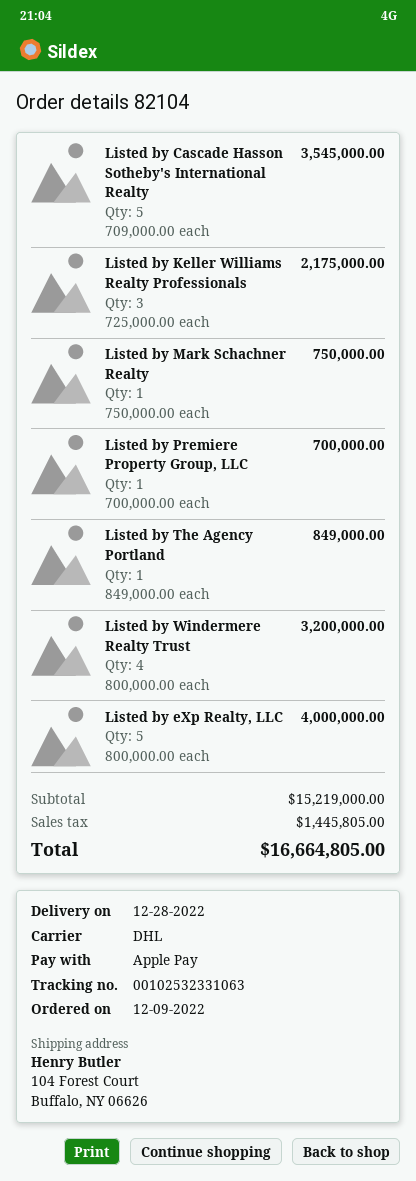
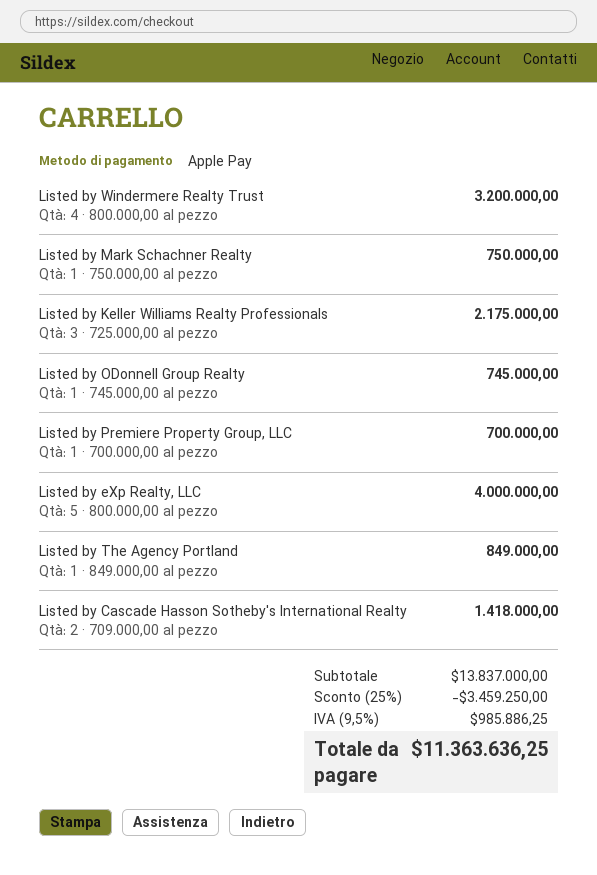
Listed by Cascade Hasson Sotheby's International Realty: 5 x 709000.00 = 3545000.00 -> 2 x 709000.00 = 1418000.00
Listed by ODonnell Group Realty: none -> 1 x 745000.00 = 745000.00
subtotal: 15219000.00 -> 13837000.00
discount: none -> 25% = 3459250.00
tax: 1445805.00 -> 985886.25
total: 16664805.00 -> 11363636.25

